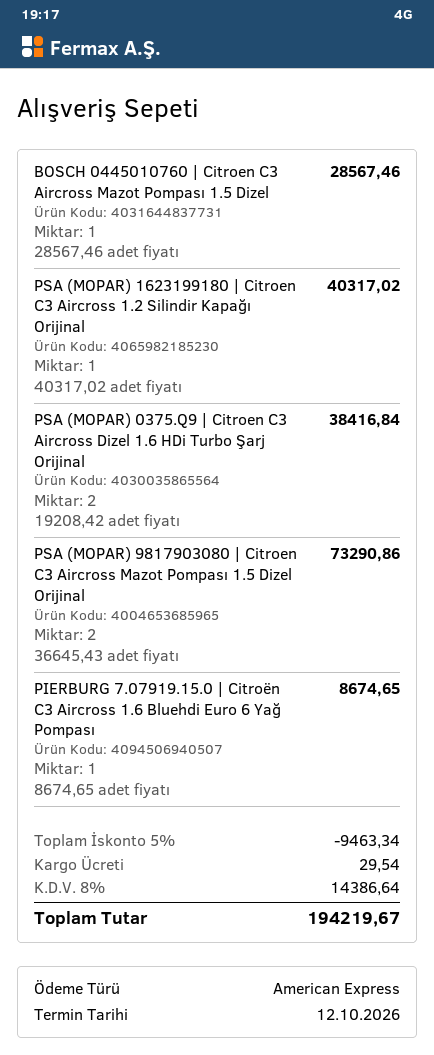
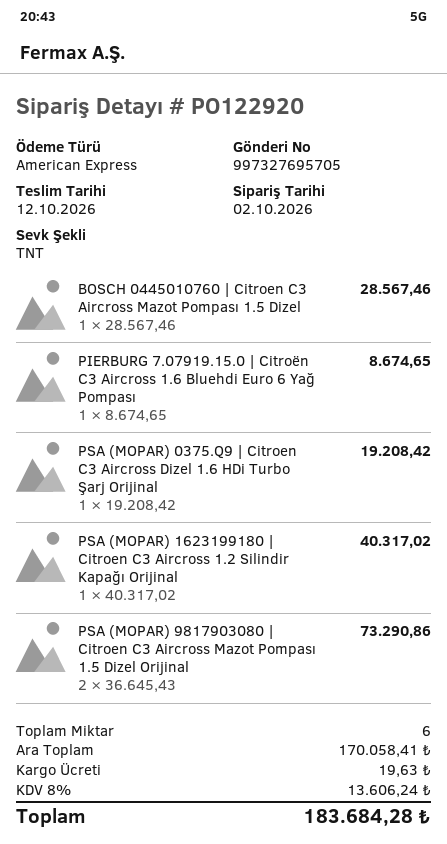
PSA (MOPAR) 0375.Q9 | Citroen C3 Aircross Dizel 1.6 HDi Turbo Şarj Orijinal: 2 x 19208.42 = 38416.84 -> 1 x 19208.42 = 19208.42
discount: 5% = 9463.34 -> none
shipping: 29.54 -> 19.63
tax: 8% = 14386.64 -> 8% = 13606.24
total: 194219.67 -> 183684.28

